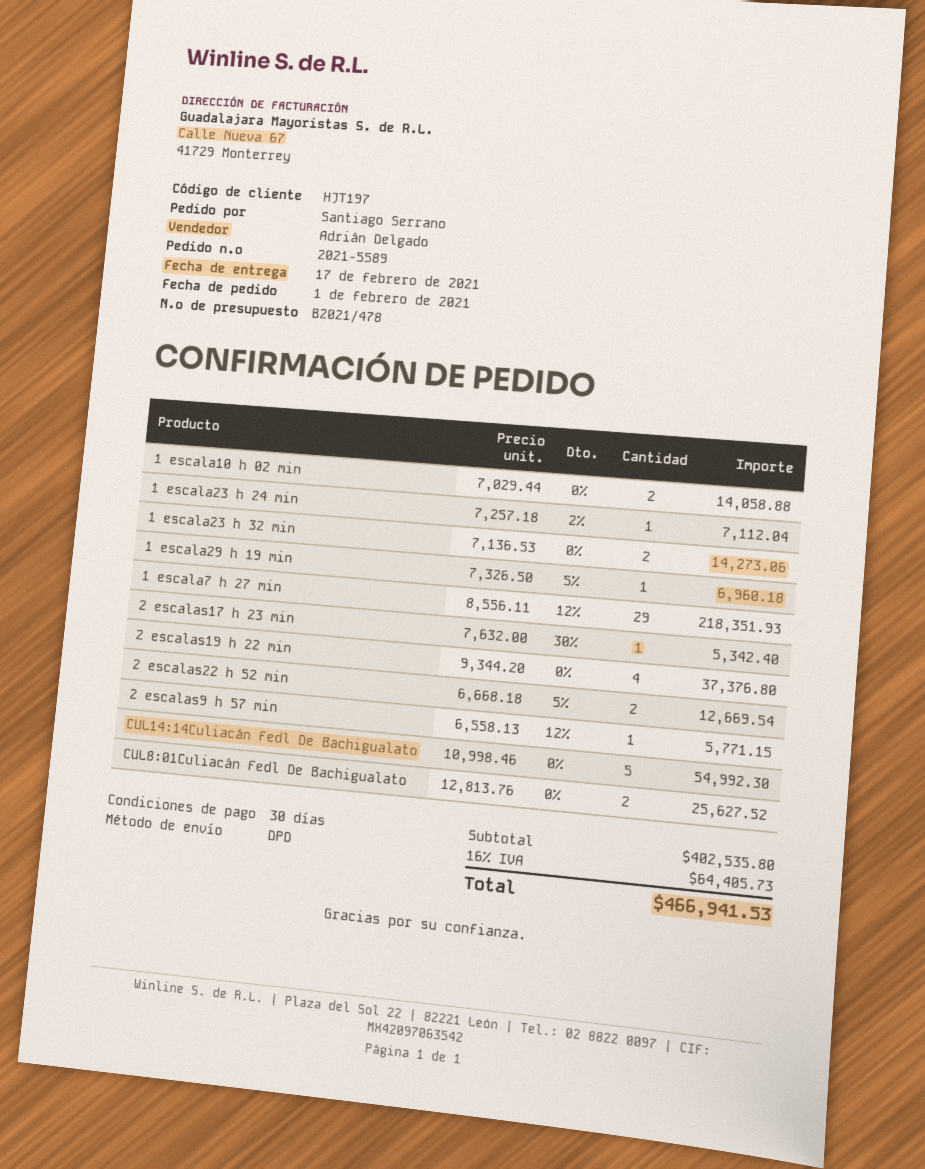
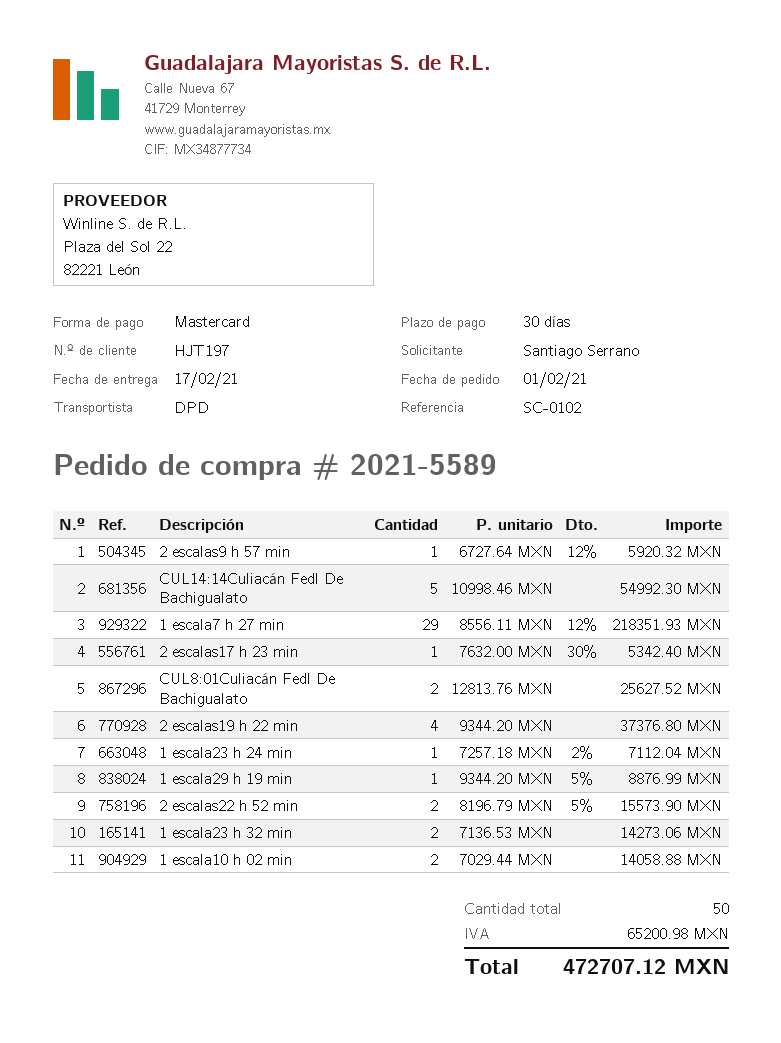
1 escala29 h 19 min: 1 x 7326.50 - 5% = 6960.18 -> 1 x 9344.20 - 5% = 8876.99
2 escalas22 h 52 min: 2 x 6668.18 - 5% = 12669.54 -> 2 x 8196.79 - 5% = 15573.90
2 escalas9 h 57 min: 1 x 6558.13 - 12% = 5771.15 -> 1 x 6727.64 - 12% = 5920.32
tax: 64405.73 -> 65200.98
total: 466941.53 -> 472707.12

